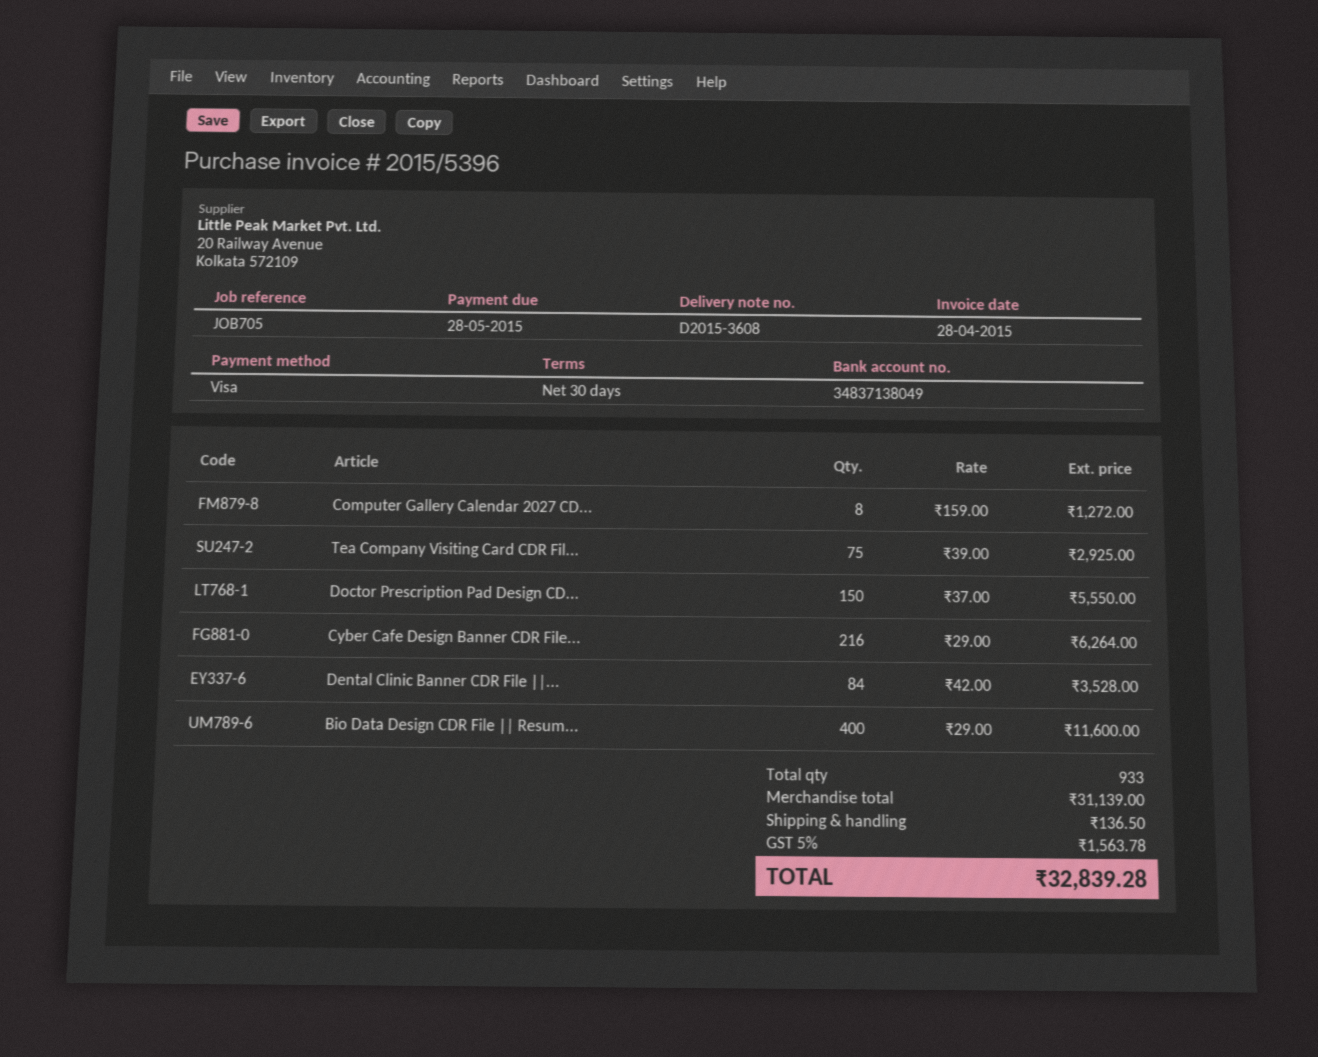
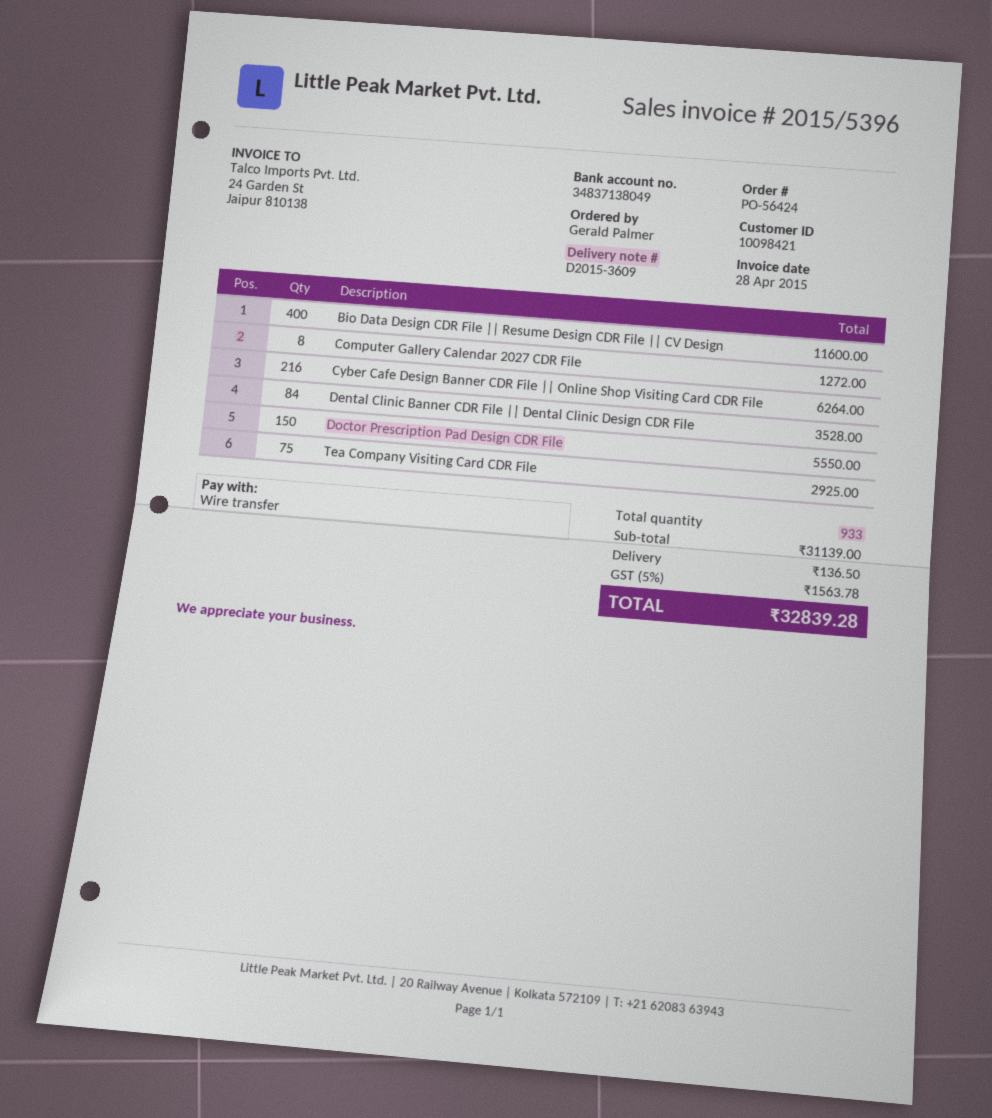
delivery note number: D2015-3608 -> D2015-3609
payment method: Visa -> bank transfer

